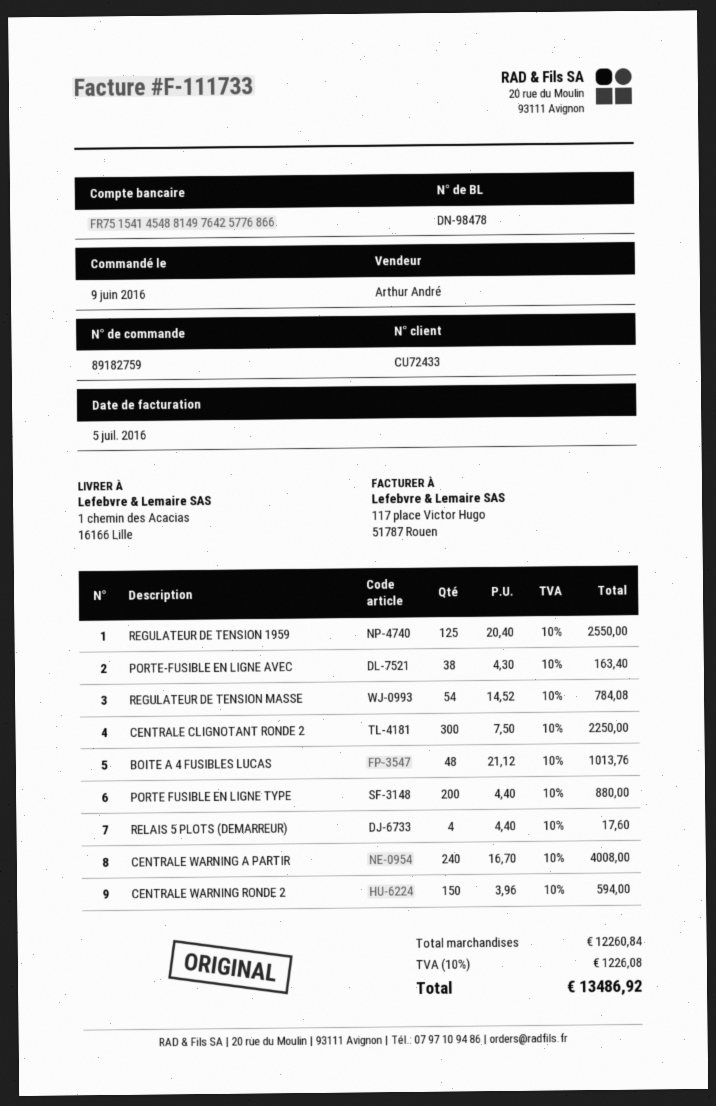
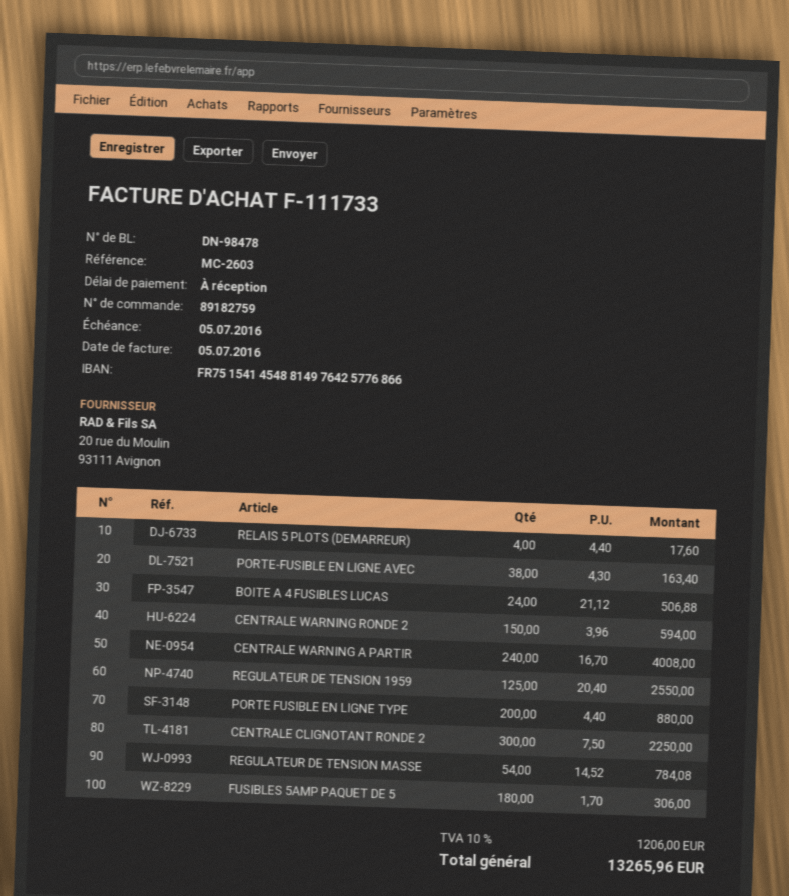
BOITE A 4 FUSIBLES LUCAS: 48 x 21.12 = 1013.76 -> 24 x 21.12 = 506.88
FUSIBLES 5AMP PAQUET DE 5: none -> 180 x 1.70 = 306.00
tax: 10% = 1226.08 -> 10% = 1206.00
total: 13486.92 -> 13265.96

